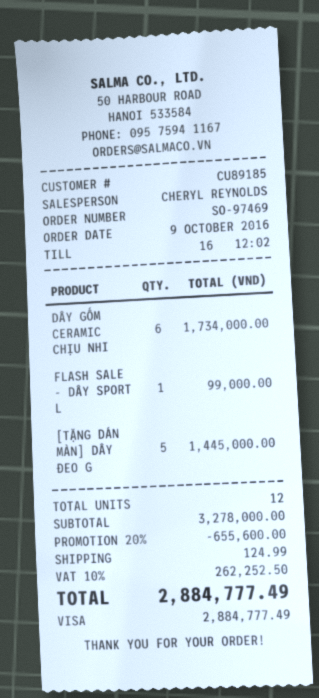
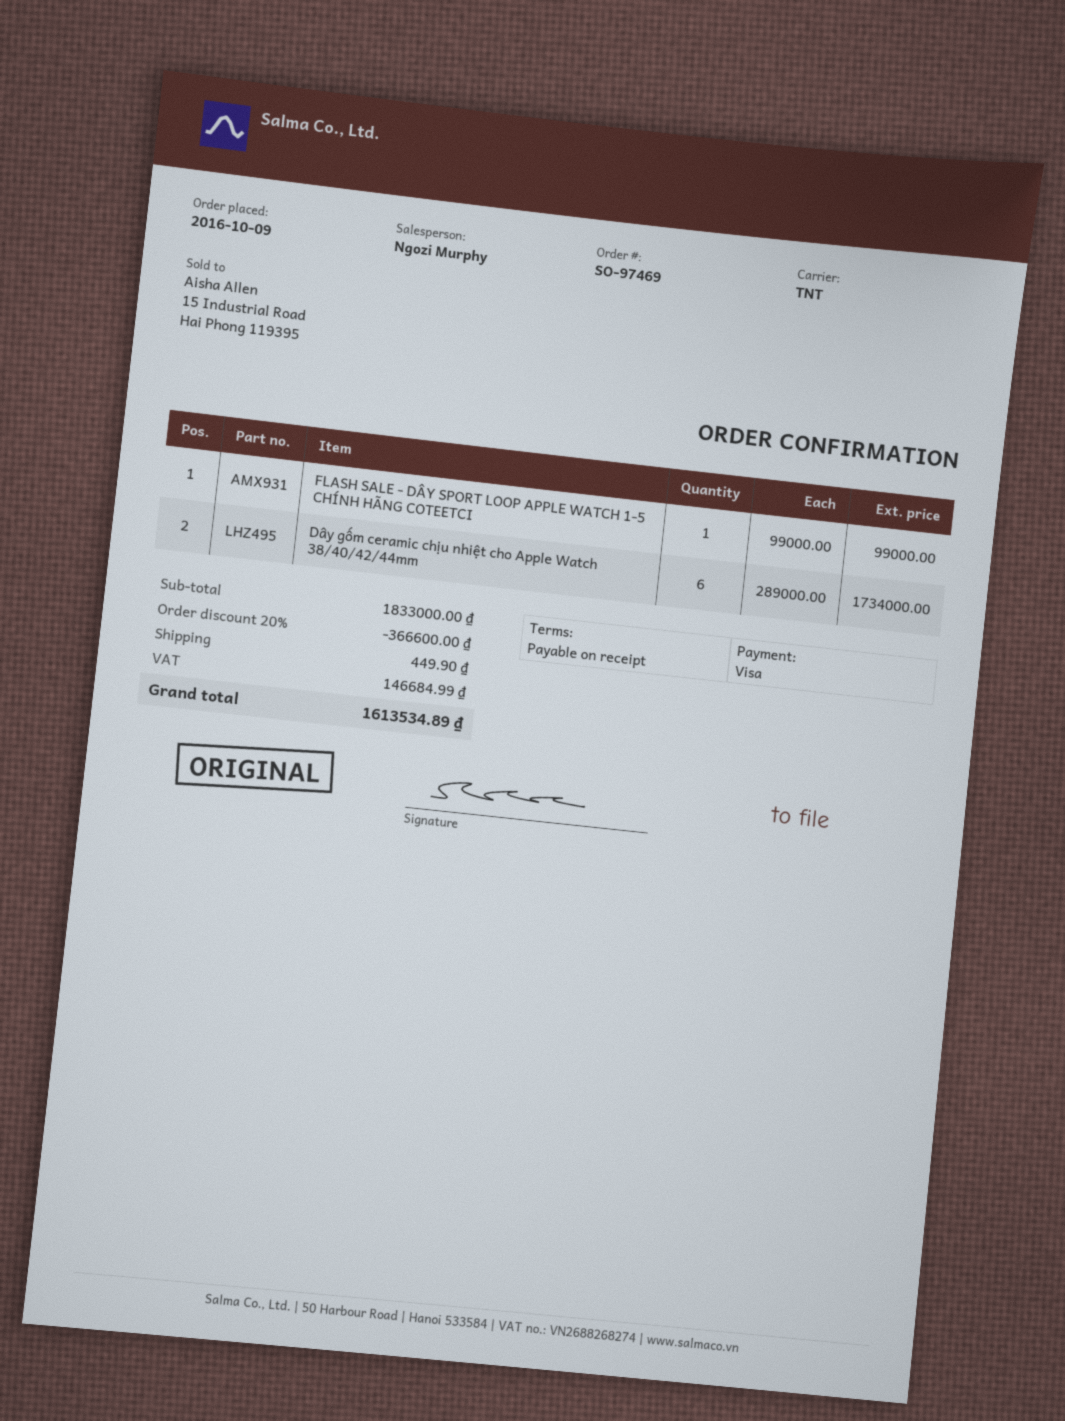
sales rep: CHERYL REYNOLDS -> Ngozi Murphy
[TẶNG DÁN MÀN] DÂY ĐEO G: 5 for 1445000.00 -> none
subtotal: 3278000.00 -> 1833000.00
discount: 20% = 655600.00 -> 20% = 366600.00
shipping: 124.99 -> 449.90
tax: 262252.50 -> 146684.99
total: 2884777.49 -> 1613534.89

